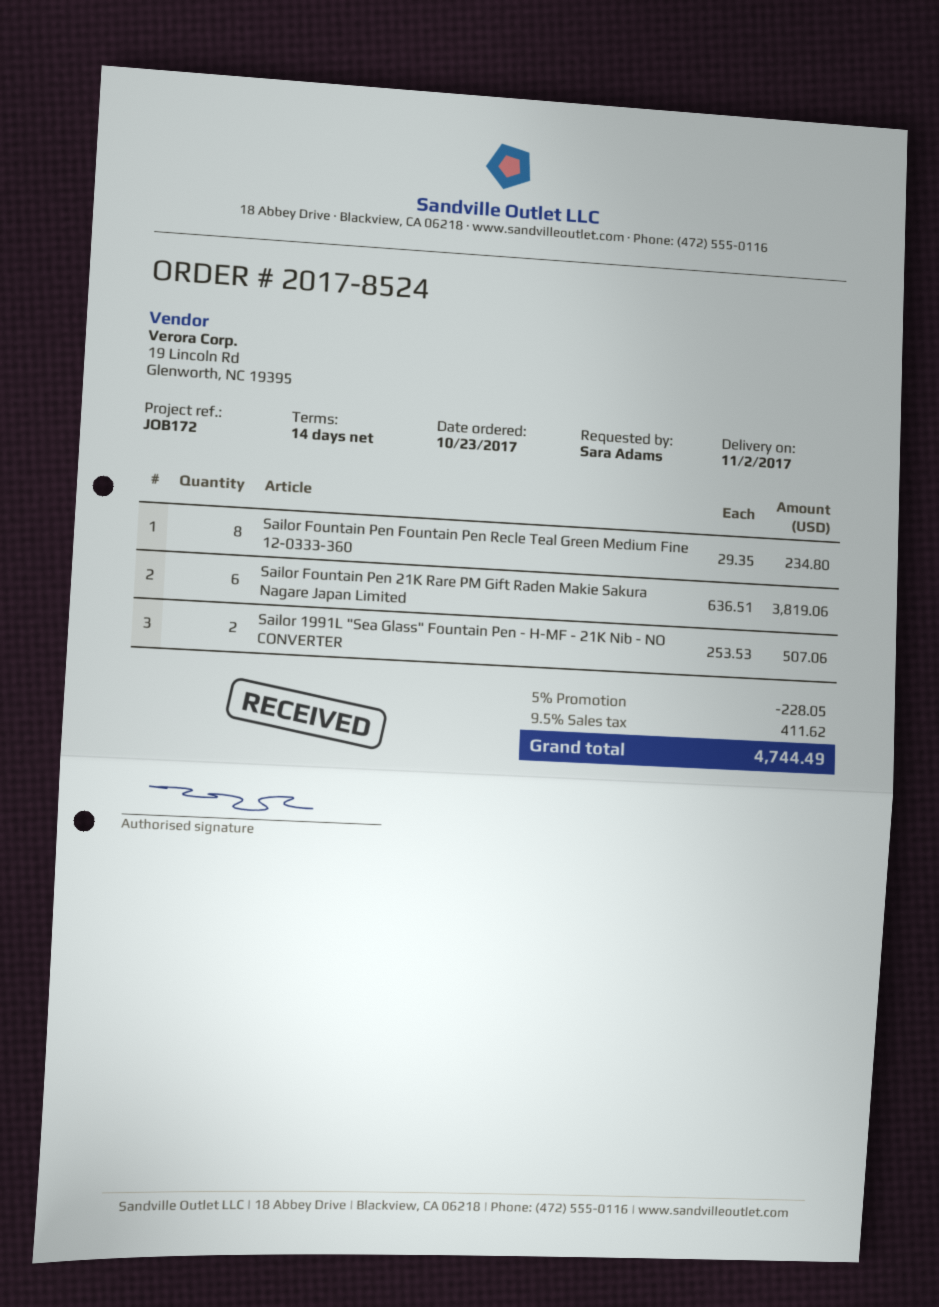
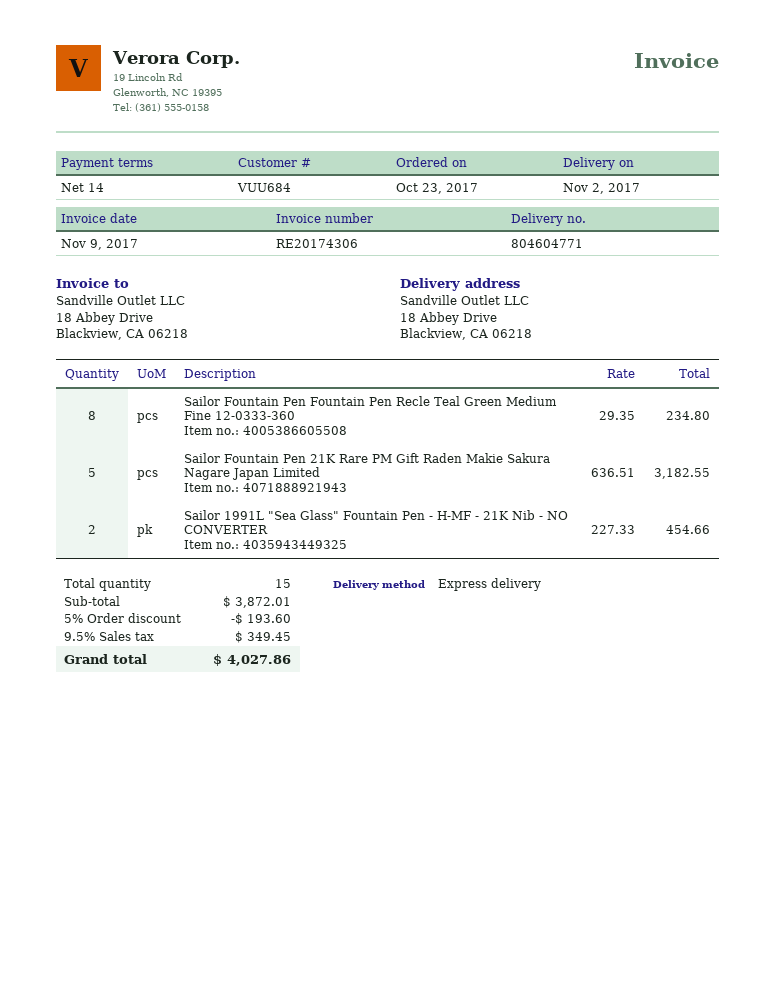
Sailor Fountain Pen 21K Rare PM Gift Raden Makie Sakura Nagare Japan Limited: 6 x 636.51 = 3819.06 -> 5 x 636.51 = 3182.55
Sailor 1991L "Sea Glass" Fountain Pen - H-MF - 21K Nib - NO CONVERTER: 2 x 253.53 = 507.06 -> 2 x 227.33 = 454.66
discount: 5% = 228.05 -> 5% = 193.60
tax: 9.5% = 411.62 -> 9.5% = 349.45
total: 4744.49 -> 4027.86

